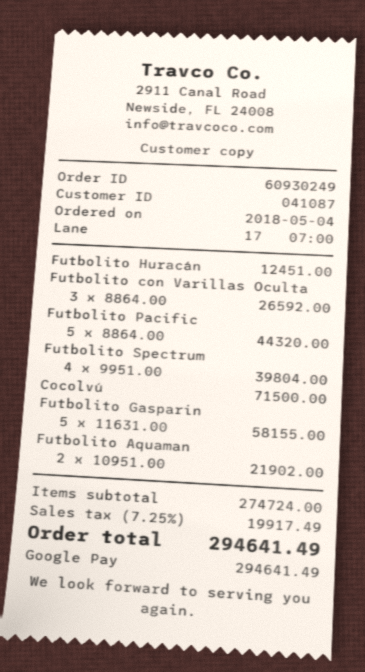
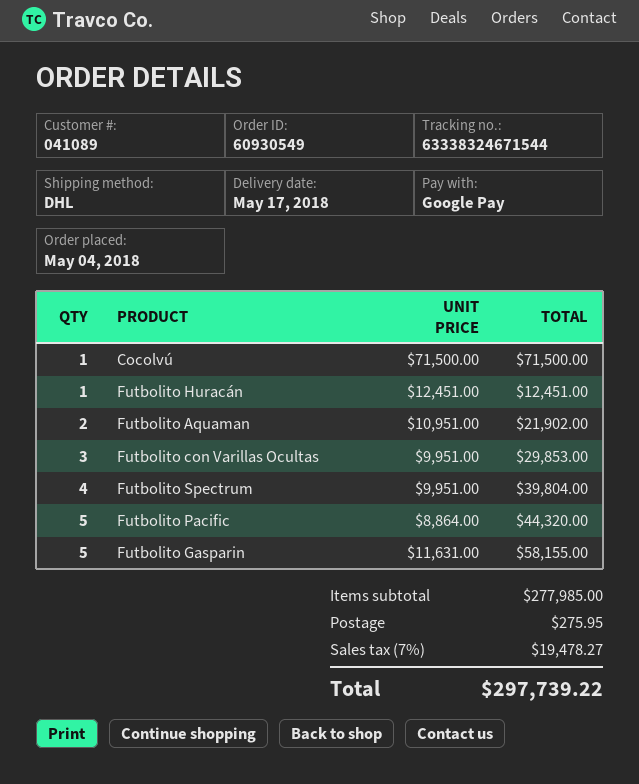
order number: 60930249 -> 60930549
customer number: 041087 -> 041089
Futbolito con Varillas Oculta: 3 x 8864.00 = 26592.00 -> 3 x 9951.00 = 29853.00
subtotal: 274724.00 -> 277985.00
shipping: none -> 275.95
tax: 7.25% = 19917.49 -> 7% = 19478.27
total: 294641.49 -> 297739.22

